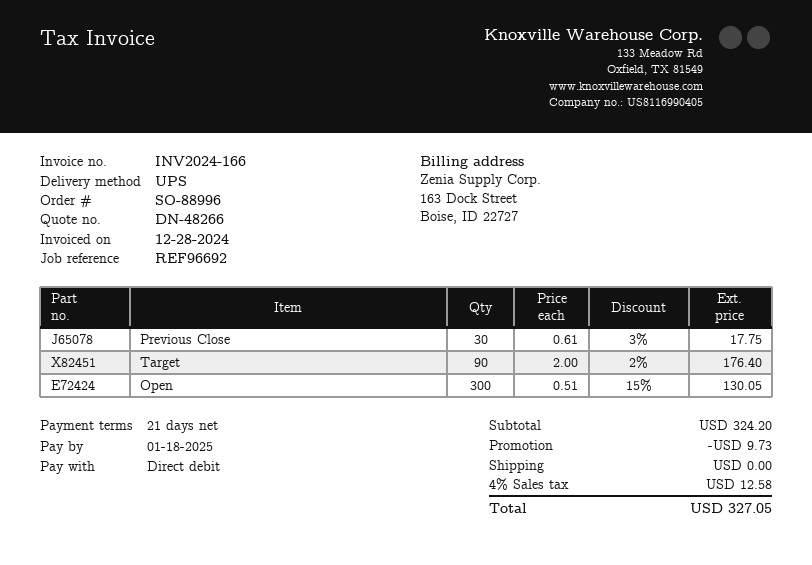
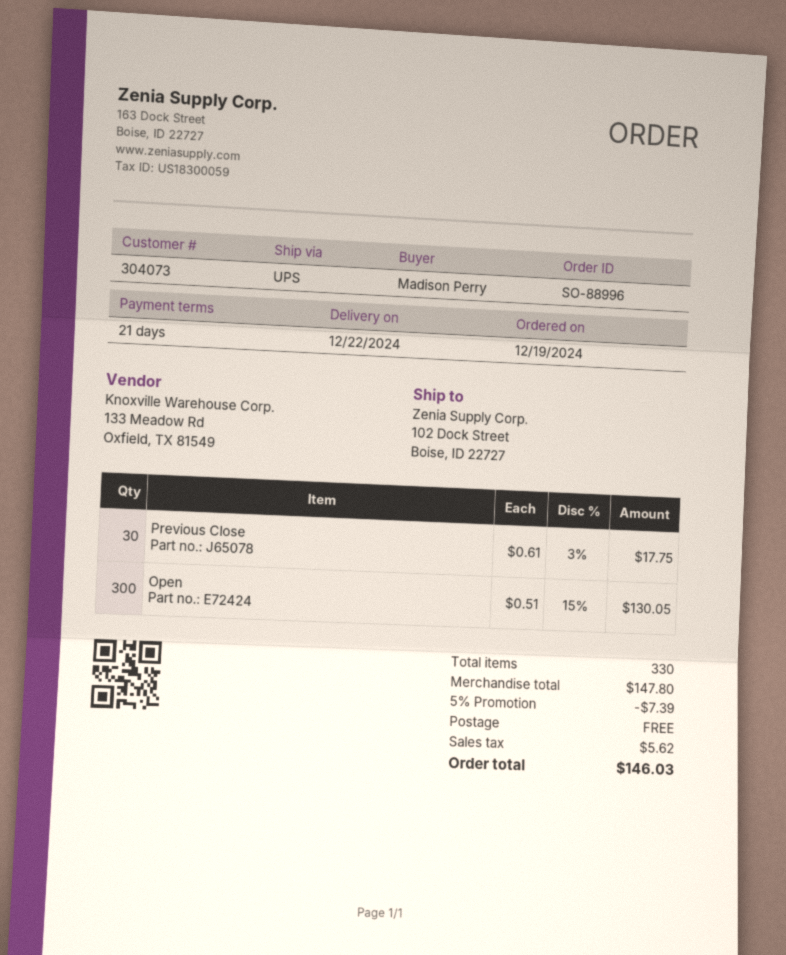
Target: 90 x 2.00 - 2% = 176.40 -> none
subtotal: 324.20 -> 147.80
discount: 9.73 -> 7.39
tax: 12.58 -> 5.62
total: 327.05 -> 146.03

